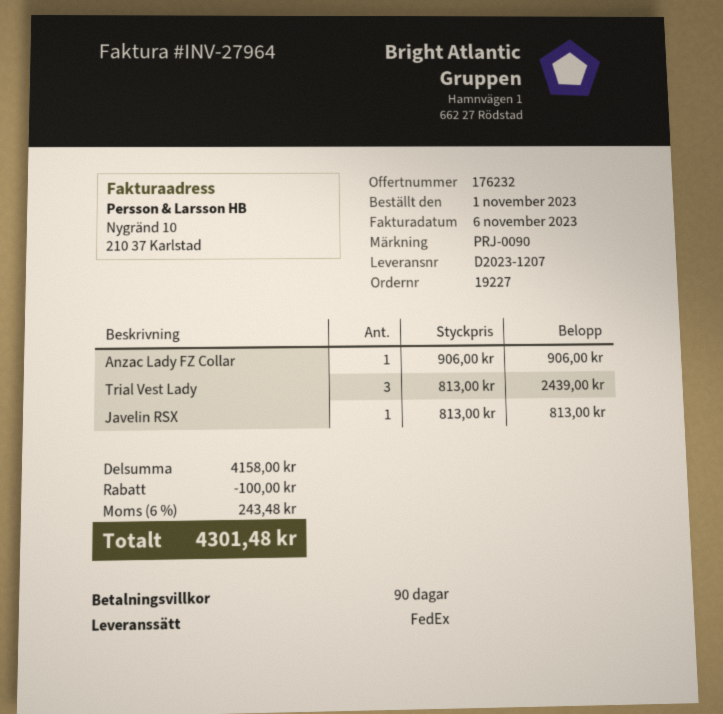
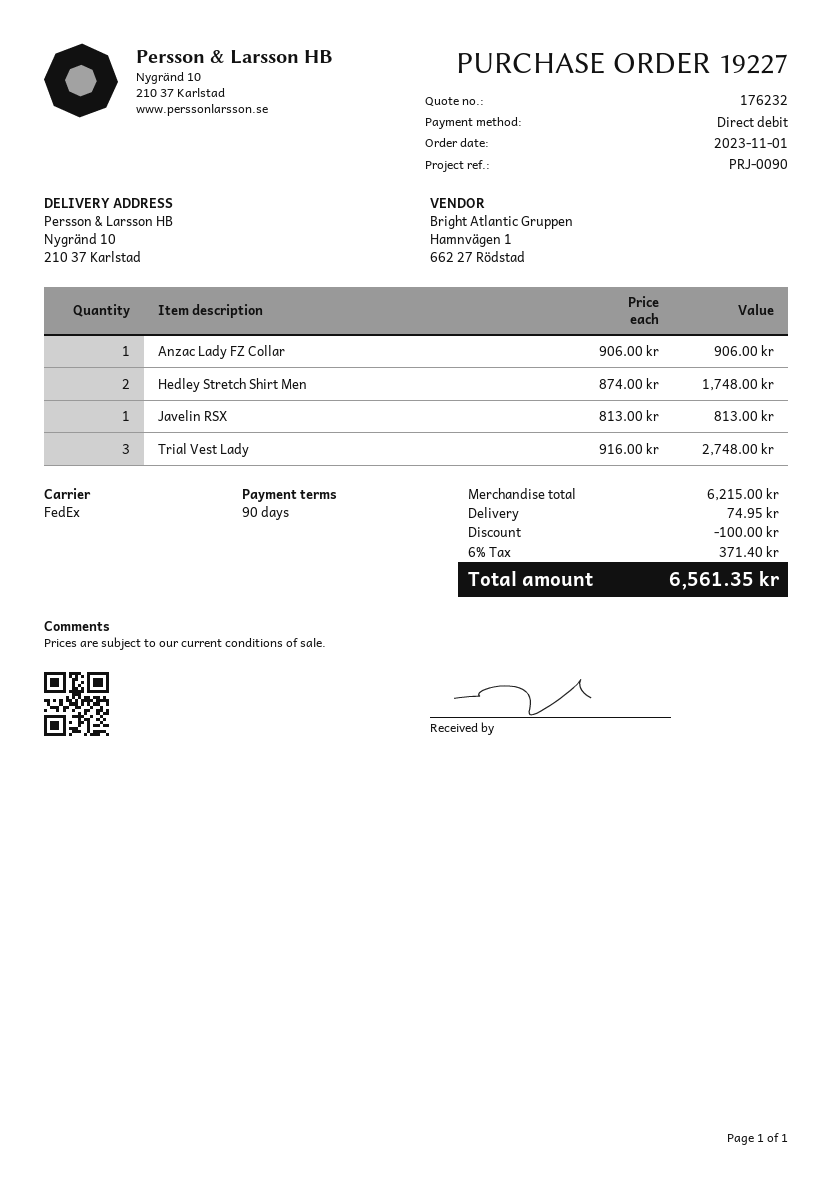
Trial Vest Lady: 3 x 813.00 = 2439.00 -> 3 x 916.00 = 2748.00
Hedley Stretch Shirt Men: none -> 2 x 874.00 = 1748.00
subtotal: 4158.00 -> 6215.00
shipping: none -> 74.95
tax: 6% = 243.48 -> 6% = 371.40
total: 4301.48 -> 6561.35

